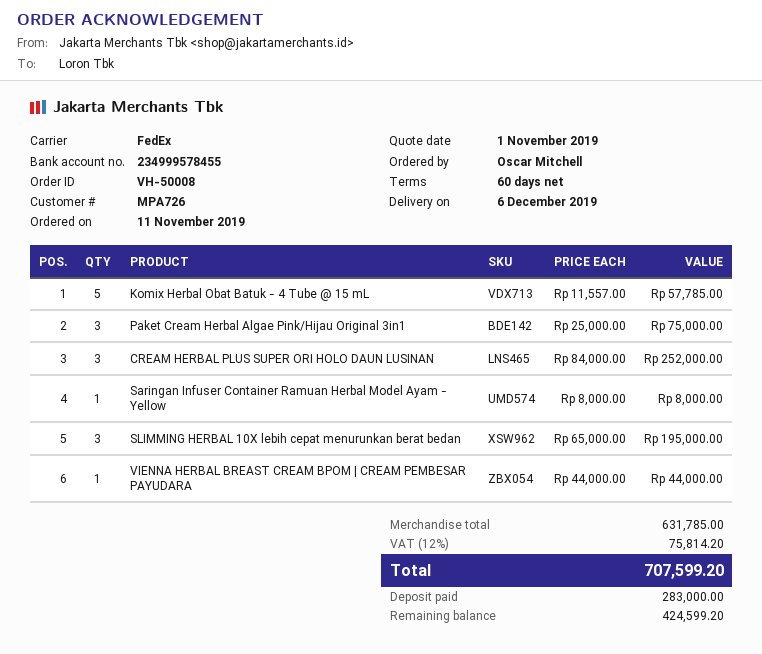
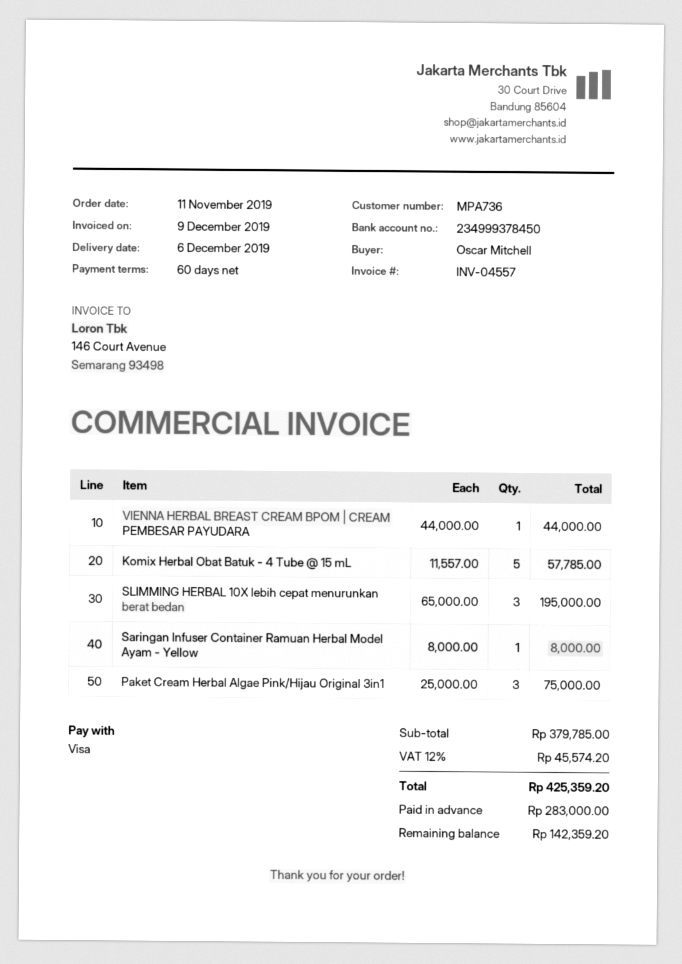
customer number: MPA726 -> MPA736
bank account: 234999578455 -> 234999378450
CREAM HERBAL PLUS SUPER ORI HOLO DAUN LUSINAN: 3 x 84000.00 = 252000.00 -> none
subtotal: 631785.00 -> 379785.00
tax: 12% = 75814.20 -> 12% = 45574.20
total: 707599.20 -> 425359.20
balance: 424599.20 -> 142359.20

